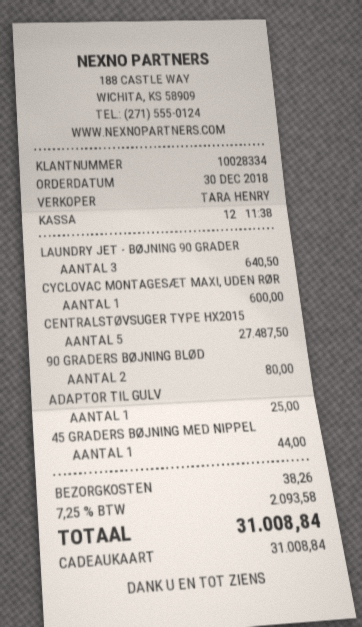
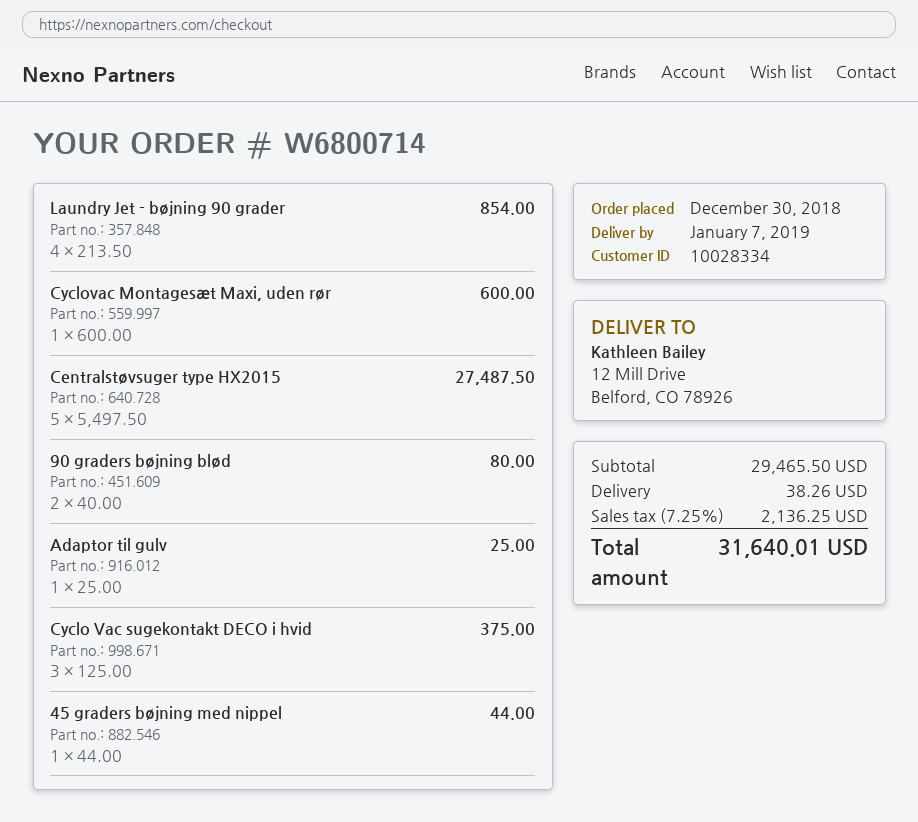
LAUNDRY JET - BØJNING 90 GRADER: 3 for 640.50 -> 4 for 854.00
Cyclo Vac sugekontakt DECO i hvid: none -> 3 for 375.00
tax: 7.25% = 2093.58 -> 7.25% = 2136.25
total: 31008.84 -> 31640.01

